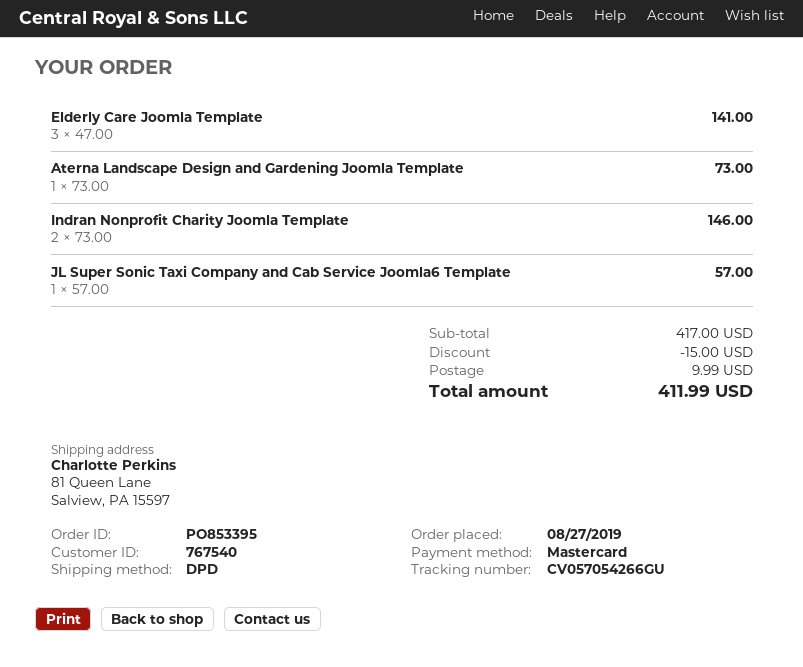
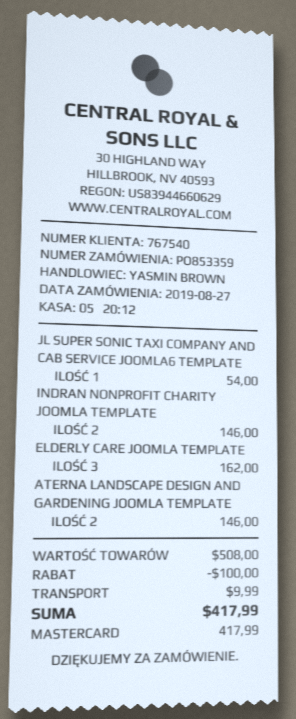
order number: PO853395 -> PO853359
Elderly Care Joomla Template: 3 for 141.00 -> 3 for 162.00
Aterna Landscape Design and Gardening Joomla Template: 1 for 73.00 -> 2 for 146.00
JL Super Sonic Taxi Company and Cab Service Joomla6 Template: 1 for 57.00 -> 1 for 54.00
subtotal: 417.00 -> 508.00
discount: 15.00 -> 100.00
total: 411.99 -> 417.99

